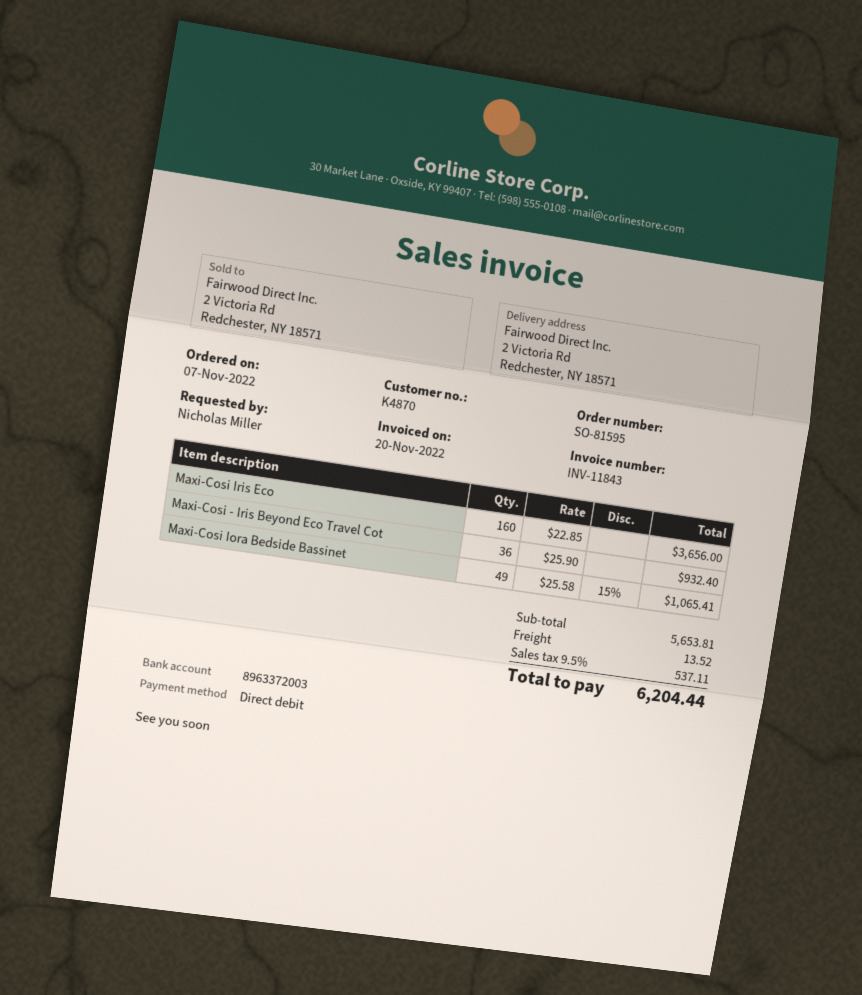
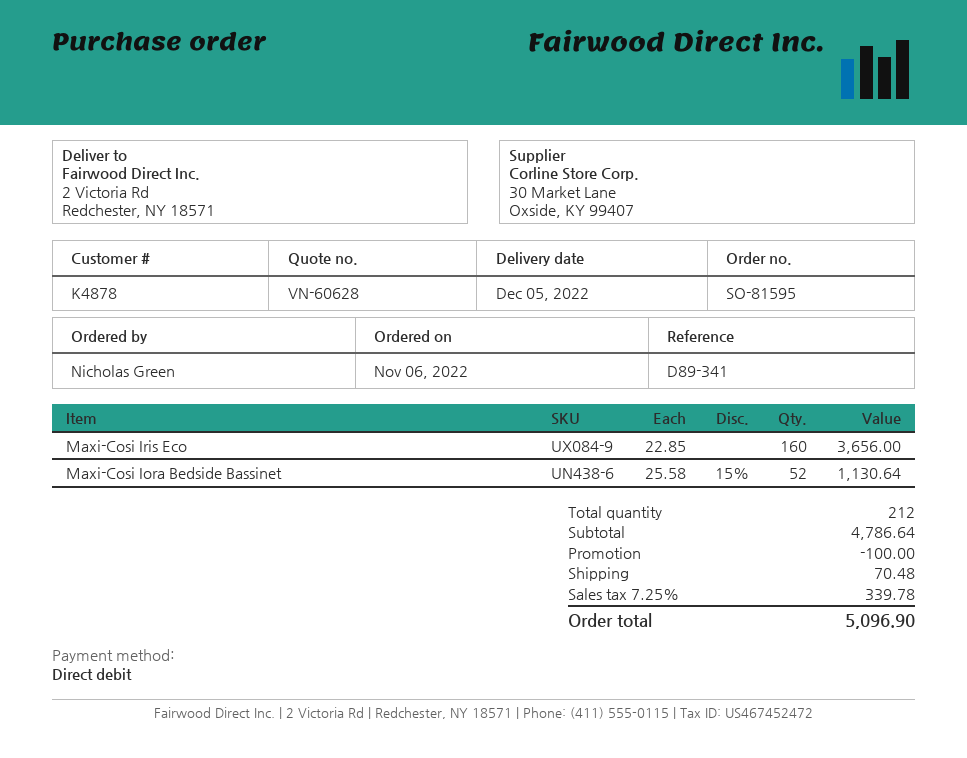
order date: 2022-11-07 -> 2022-11-06
customer number: K4870 -> K4878
ordered by: Nicholas Miller -> Nicholas Green
Maxi-Cosi - Iris Beyond Eco Travel Cot: 36 x 25.90 = 932.40 -> none
Maxi-Cosi Iora Bedside Bassinet: 49 x 25.58 - 15% = 1065.41 -> 52 x 25.58 - 15% = 1130.64
subtotal: 5653.81 -> 4786.64
discount: none -> 100.00
shipping: 13.52 -> 70.48
tax: 9.5% = 537.11 -> 7.25% = 339.78
total: 6204.44 -> 5096.90

